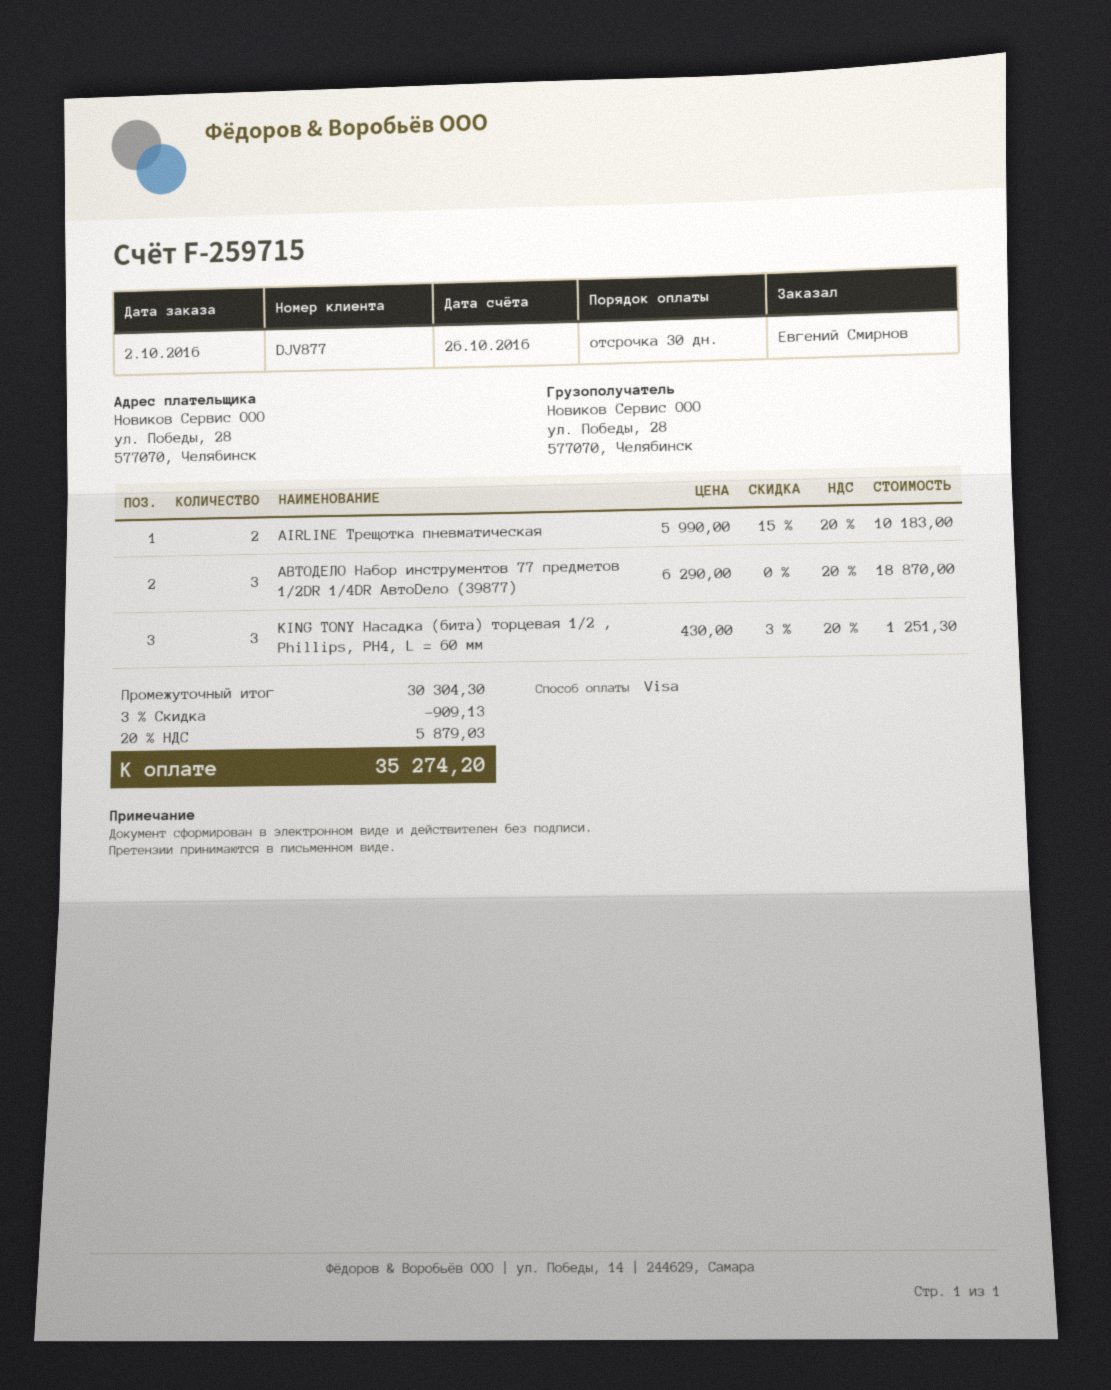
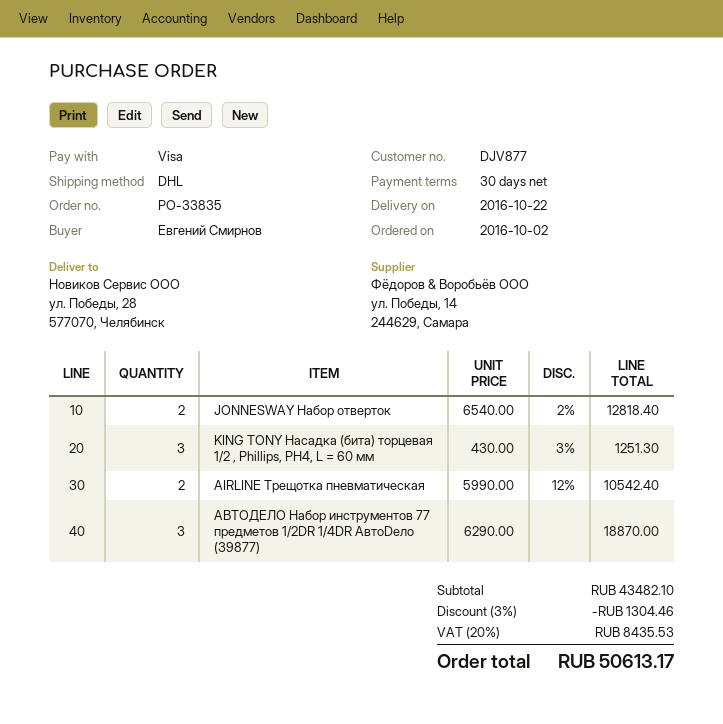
AIRLINE Трещотка пневматическая: 2 x 5990.00 - 15% = 10183.00 -> 2 x 5990.00 - 12% = 10542.40
JONNESWAY Набор отверток: none -> 2 x 6540.00 - 2% = 12818.40
subtotal: 30304.30 -> 43482.10
discount: 3% = 909.13 -> 3% = 1304.46
tax: 20% = 5879.03 -> 20% = 8435.53
total: 35274.20 -> 50613.17

